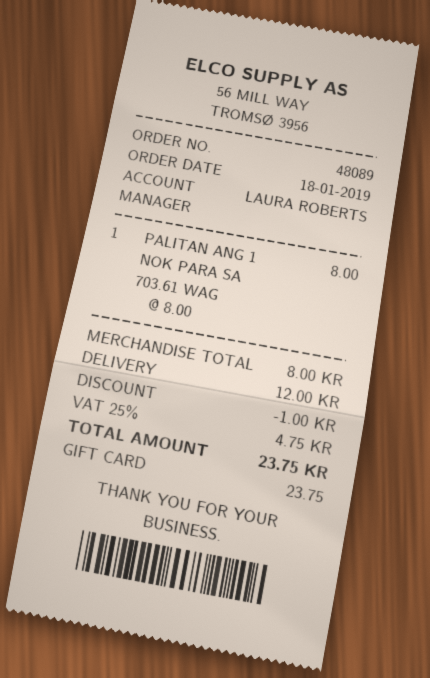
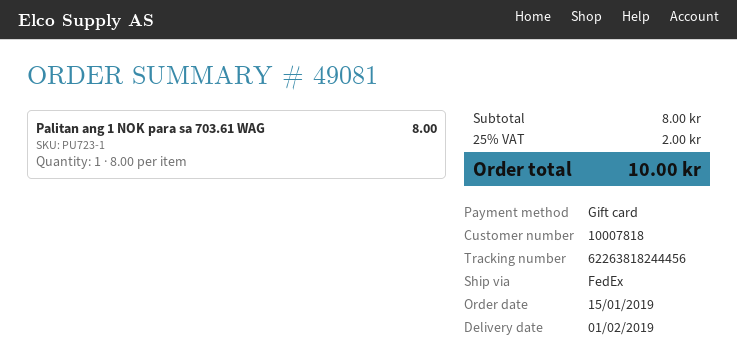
order number: 48089 -> 49081
order date: 2019-01-18 -> 2019-01-15
discount: 1.00 -> none
shipping: 12.00 -> none
tax: 25% = 4.75 -> 25% = 2.00
total: 23.75 -> 10.00

